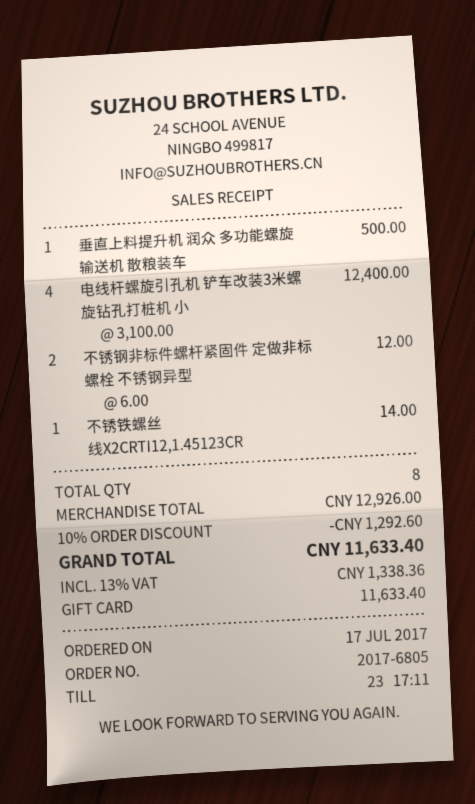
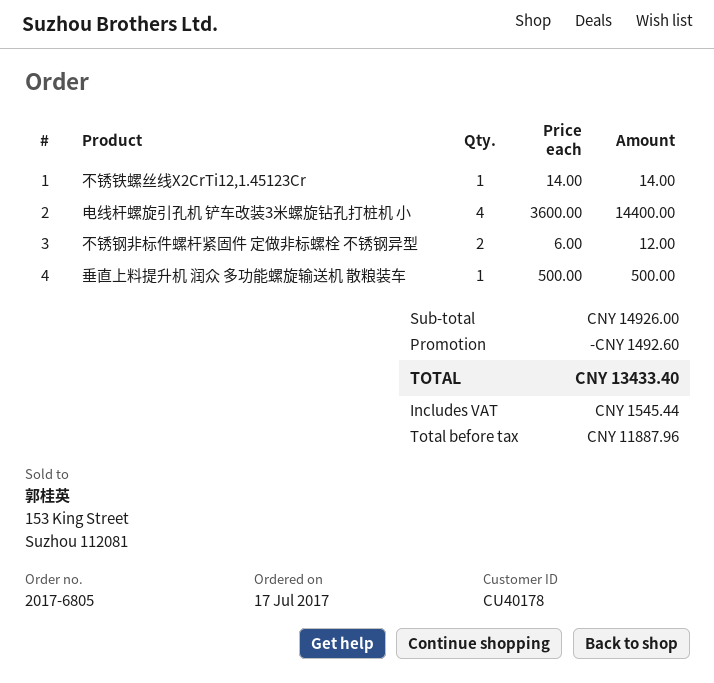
电线杆螺旋引孔机 铲车改装3米螺旋钻孔打桩机 小: 4 x 3100.00 = 12400.00 -> 4 x 3600.00 = 14400.00
subtotal: 12926.00 -> 14926.00
discount: 1292.60 -> 1492.60
tax: 1338.36 -> 1545.44
total: 11633.40 -> 13433.40

